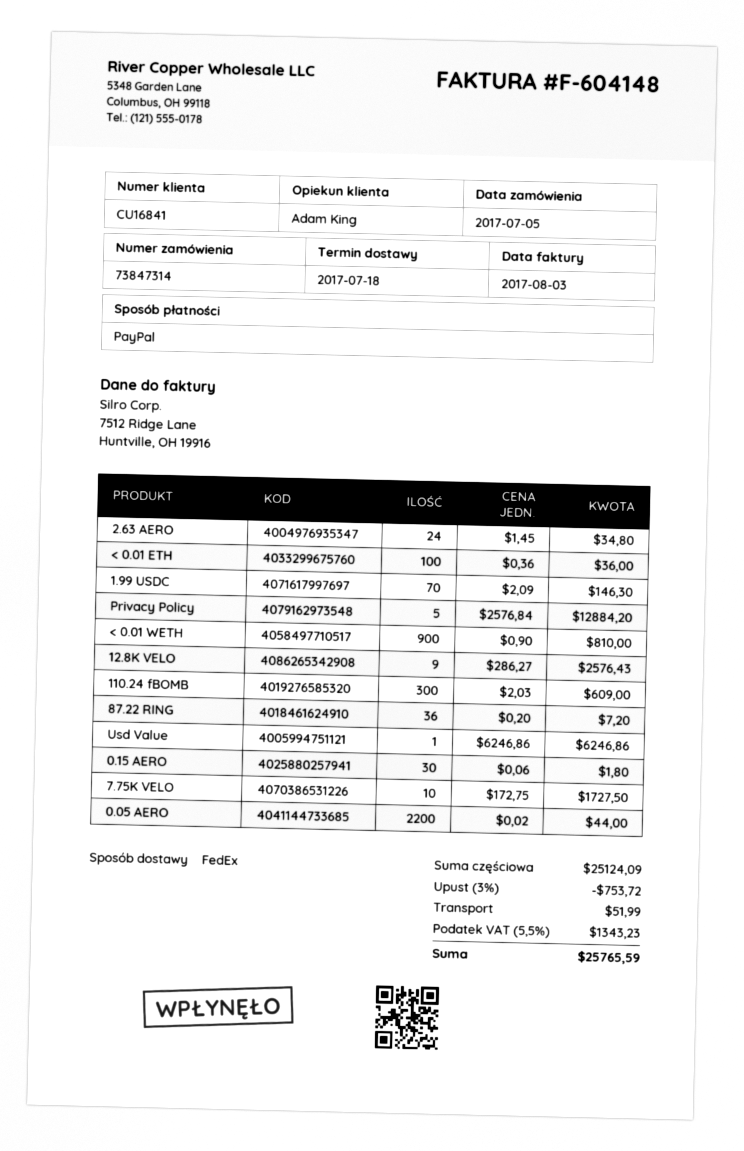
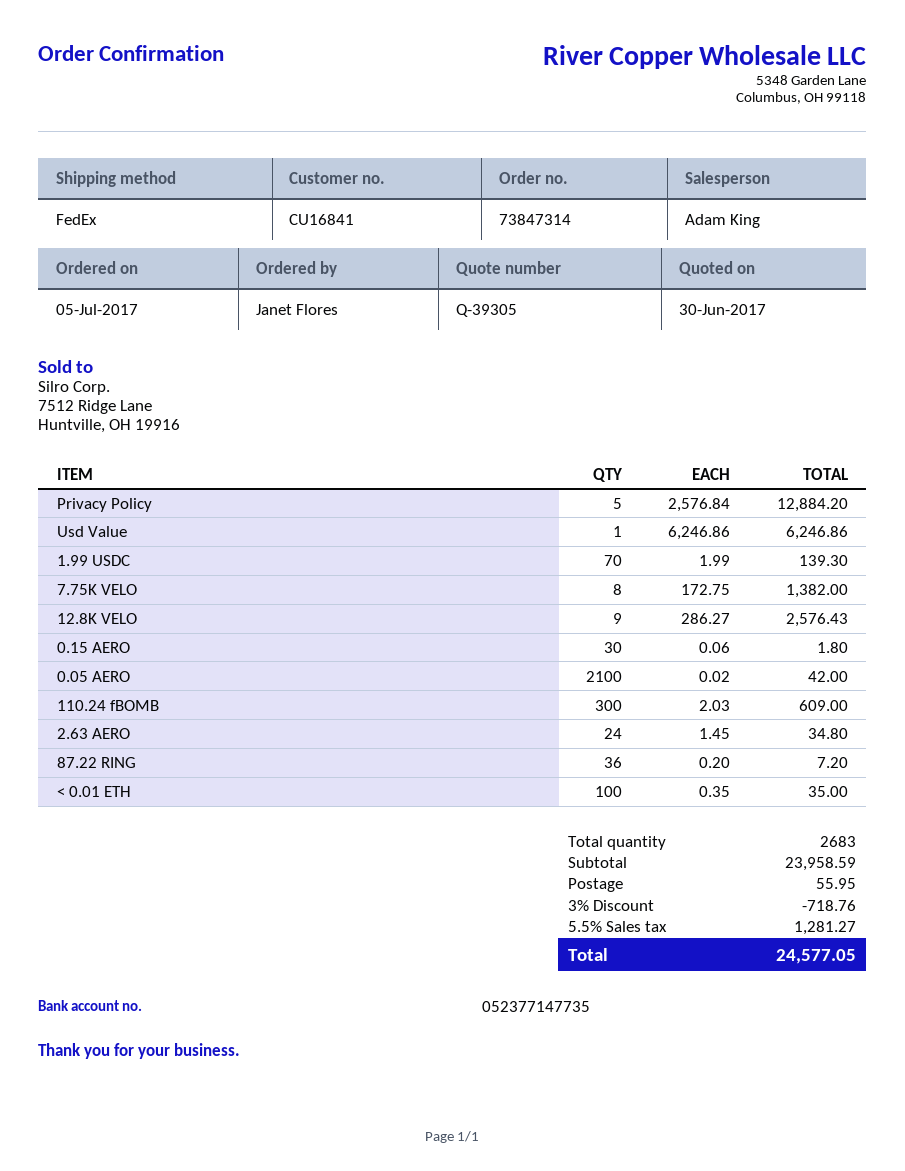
< 0.01 ETH: 100 x 0.36 = 36.00 -> 100 x 0.35 = 35.00
1.99 USDC: 70 x 2.09 = 146.30 -> 70 x 1.99 = 139.30
< 0.01 WETH: 900 x 0.90 = 810.00 -> none
7.75K VELO: 10 x 172.75 = 1727.50 -> 8 x 172.75 = 1382.00
0.05 AERO: 2200 x 0.02 = 44.00 -> 2100 x 0.02 = 42.00
subtotal: 25124.09 -> 23958.59
discount: 3% = 753.72 -> 3% = 718.76
shipping: 51.99 -> 55.95
tax: 5.5% = 1343.23 -> 5.5% = 1281.27
total: 25765.59 -> 24577.05

